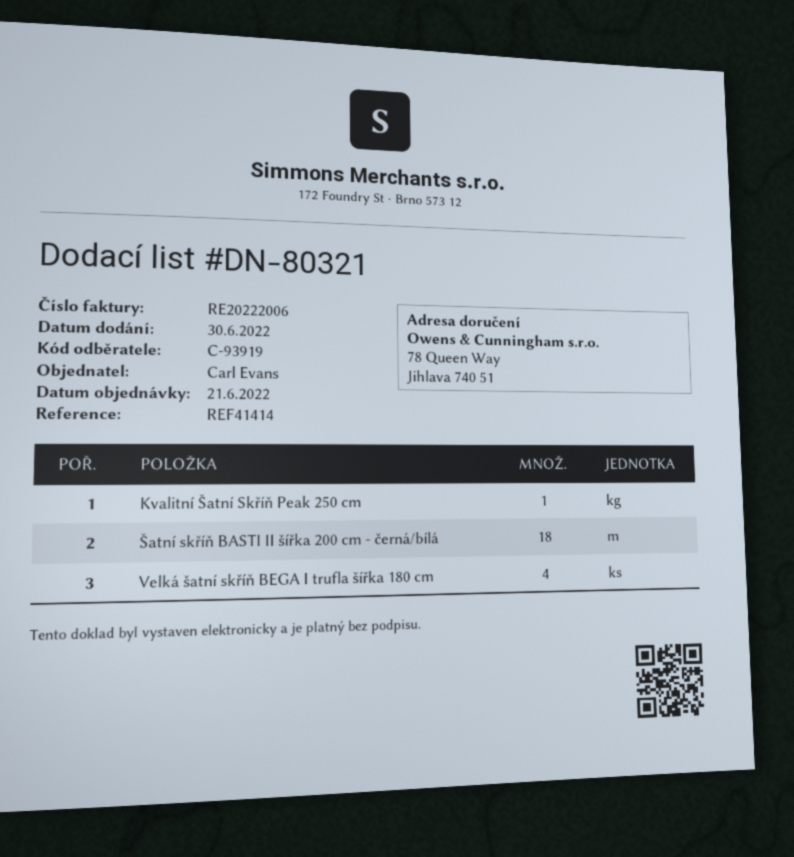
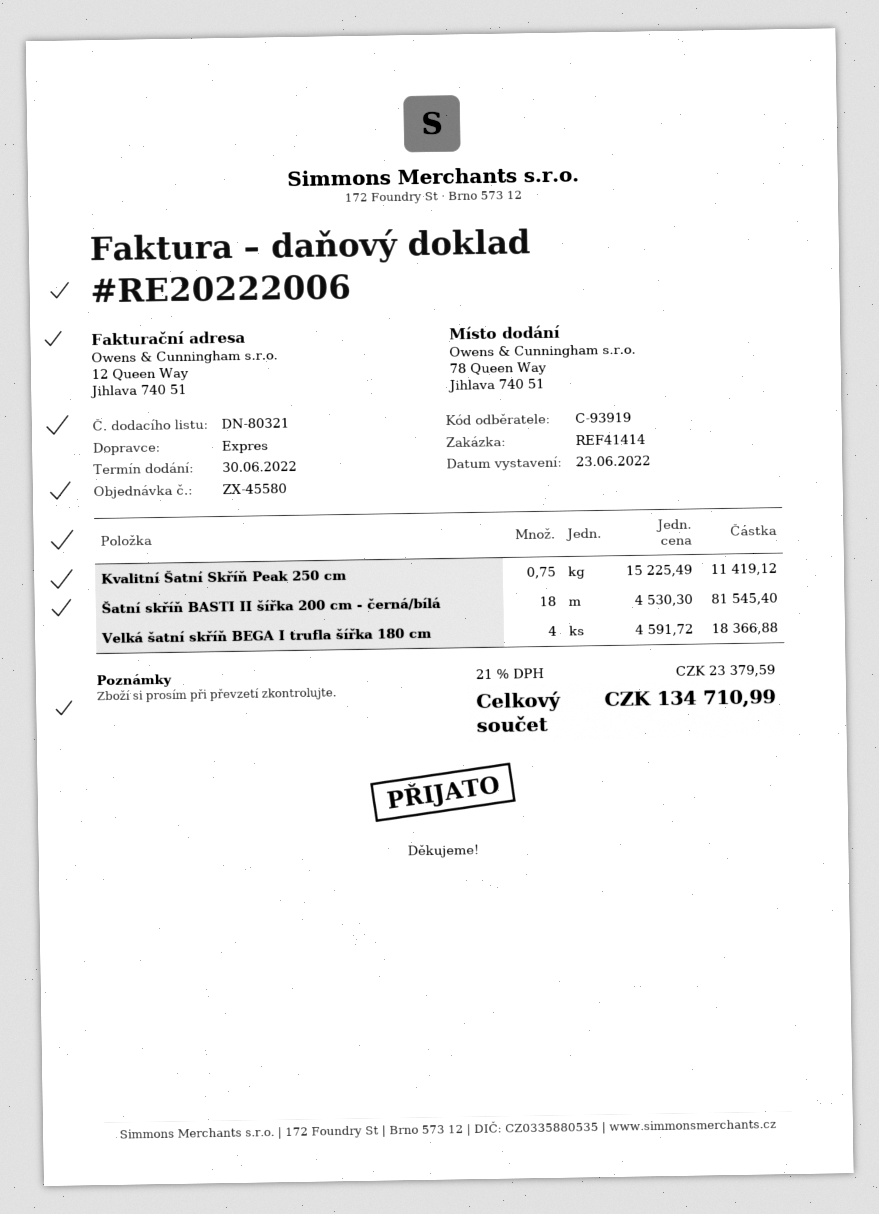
Kvalitní Šatní Skříň Peak 250 cm: 1 -> 0.75

